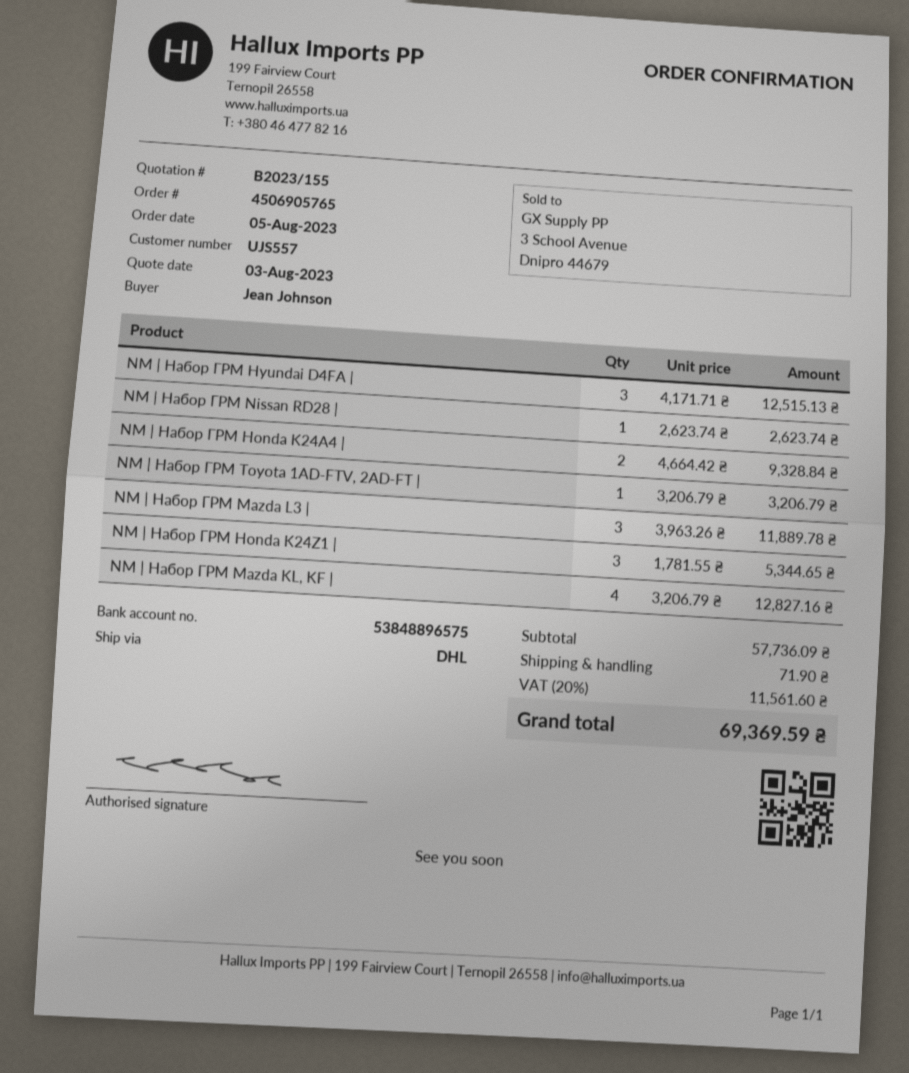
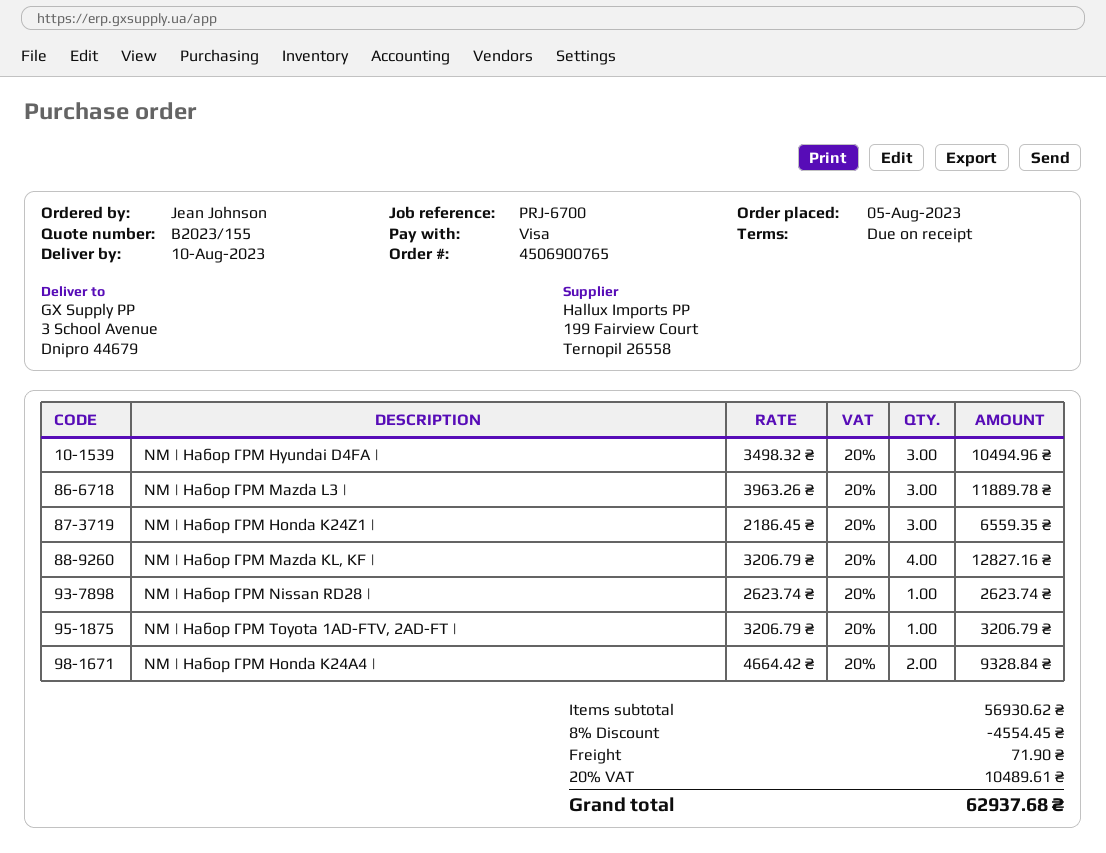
order number: 4506905765 -> 4506900765
NM | Набор ГРМ Hyundai D4FA |: 3 x 4171.71 = 12515.13 -> 3 x 3498.32 = 10494.96
NM | Набор ГРМ Honda K24Z1 |: 3 x 1781.55 = 5344.65 -> 3 x 2186.45 = 6559.35
subtotal: 57736.09 -> 56930.62
discount: none -> 8% = 4554.45
tax: 20% = 11561.60 -> 20% = 10489.61
total: 69369.59 -> 62937.68

